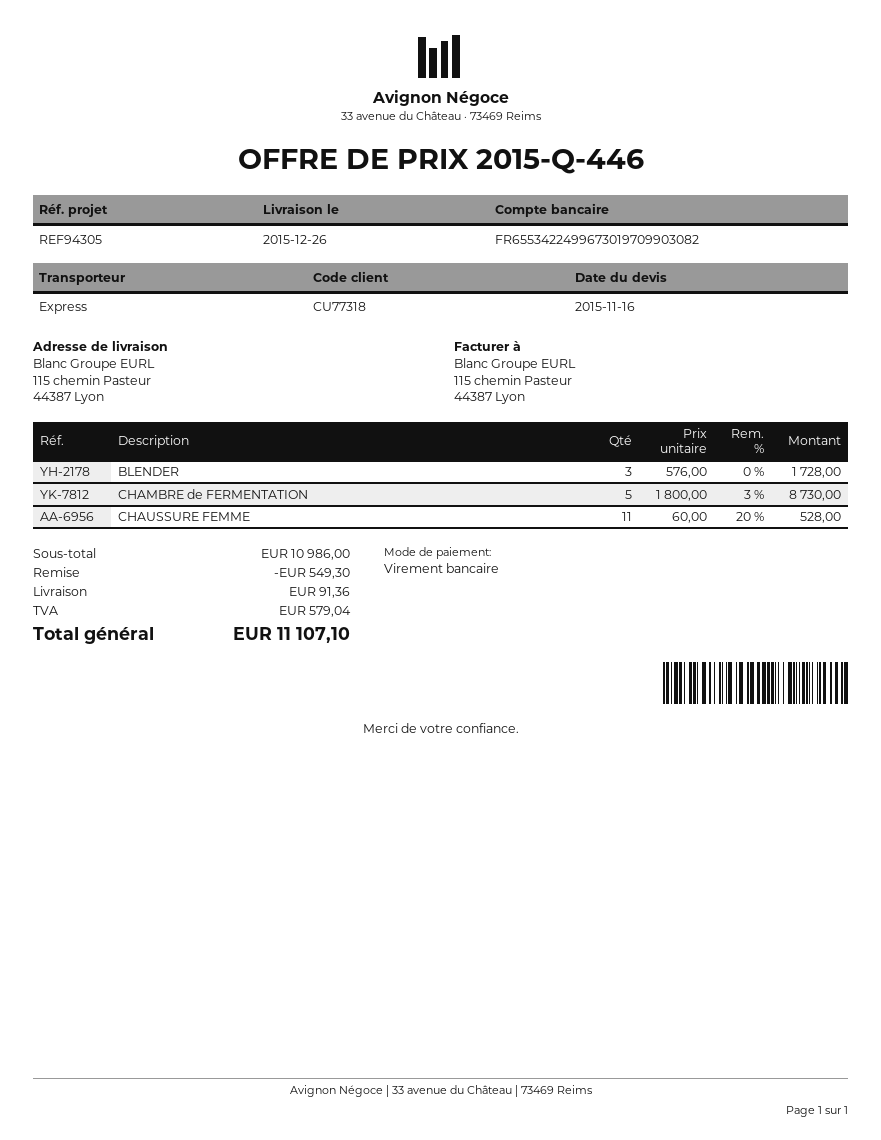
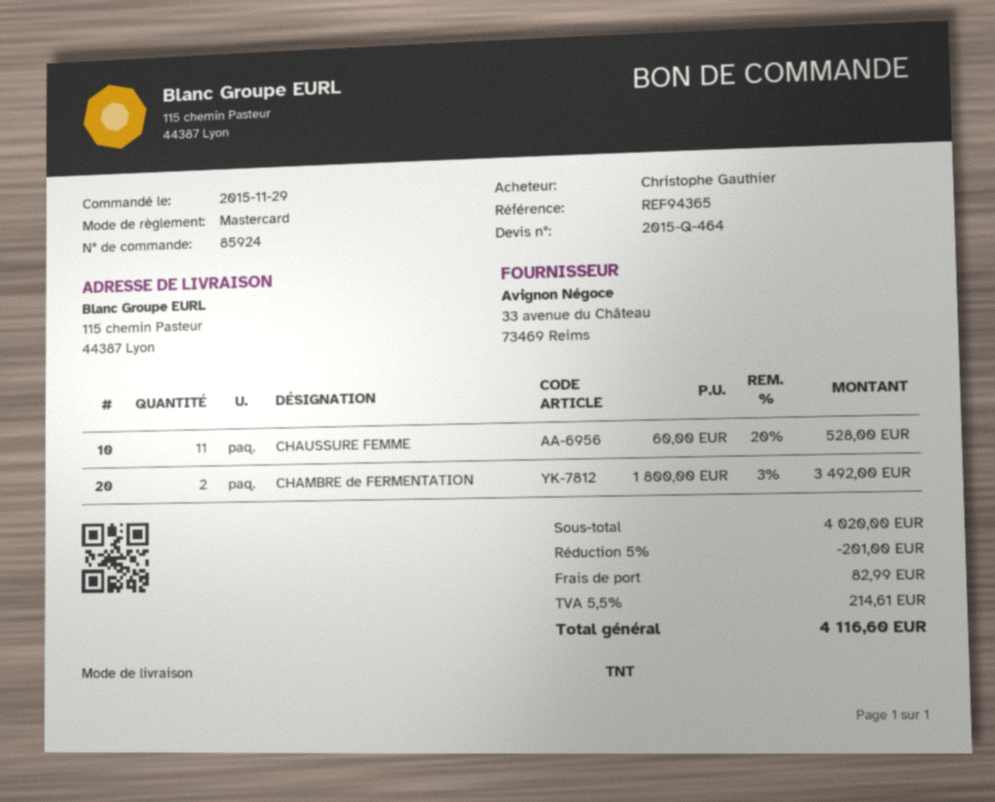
quote number: 2015-Q-446 -> 2015-Q-464
reference: REF94305 -> REF94365
payment method: bank transfer -> Mastercard
shipping method: express -> TNT
BLENDER: 3 x 576.00 = 1728.00 -> none
CHAMBRE de FERMENTATION: 5 x 1800.00 - 3% = 8730.00 -> 2 x 1800.00 - 3% = 3492.00
subtotal: 10986.00 -> 4020.00
discount: 549.30 -> 201.00
shipping: 91.36 -> 82.99
tax: 579.04 -> 214.61
total: 11107.10 -> 4116.60

